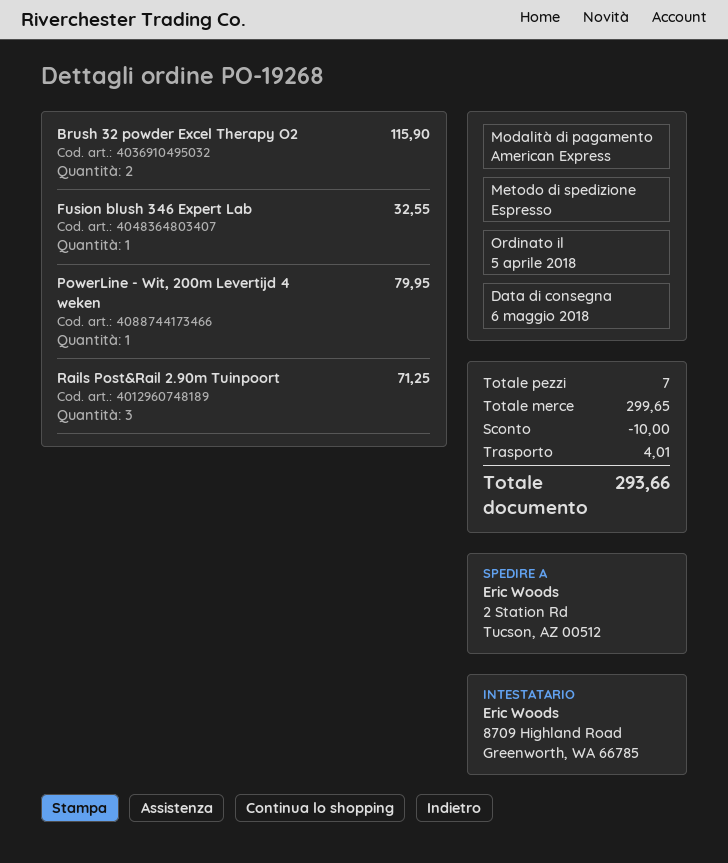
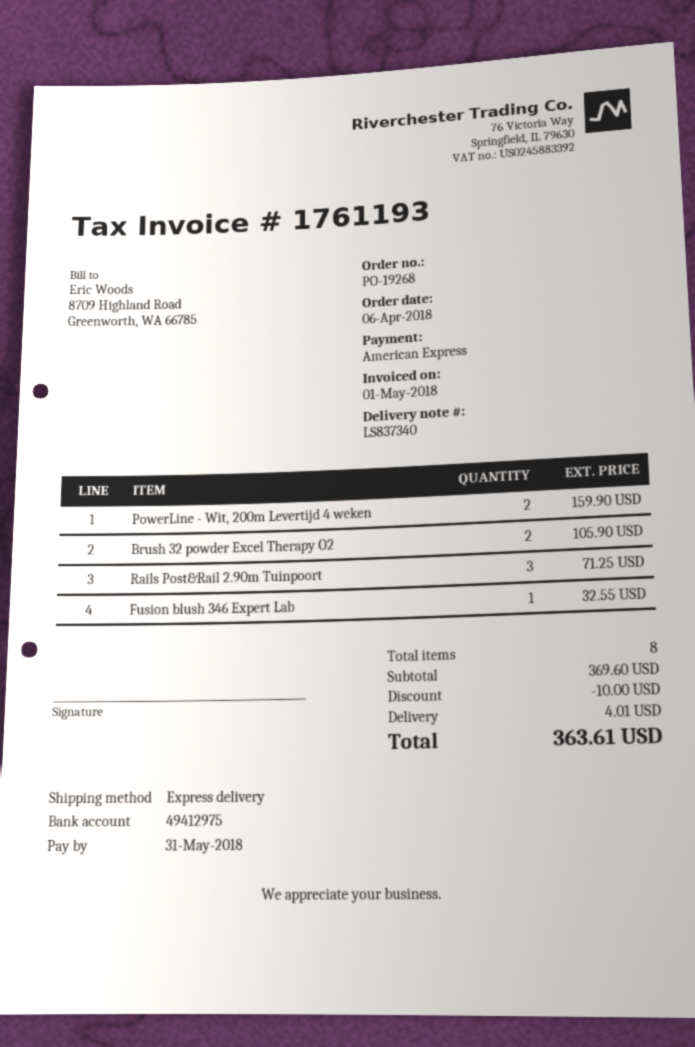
order date: 2018-04-05 -> 2018-04-06
Brush 32 powder Excel Therapy O2: 2 for 115.90 -> 2 for 105.90
PowerLine - Wit, 200m Levertijd 4 weken: 1 for 79.95 -> 2 for 159.90
total quantity: 7 -> 8
subtotal: 299.65 -> 369.60
total: 293.66 -> 363.61

